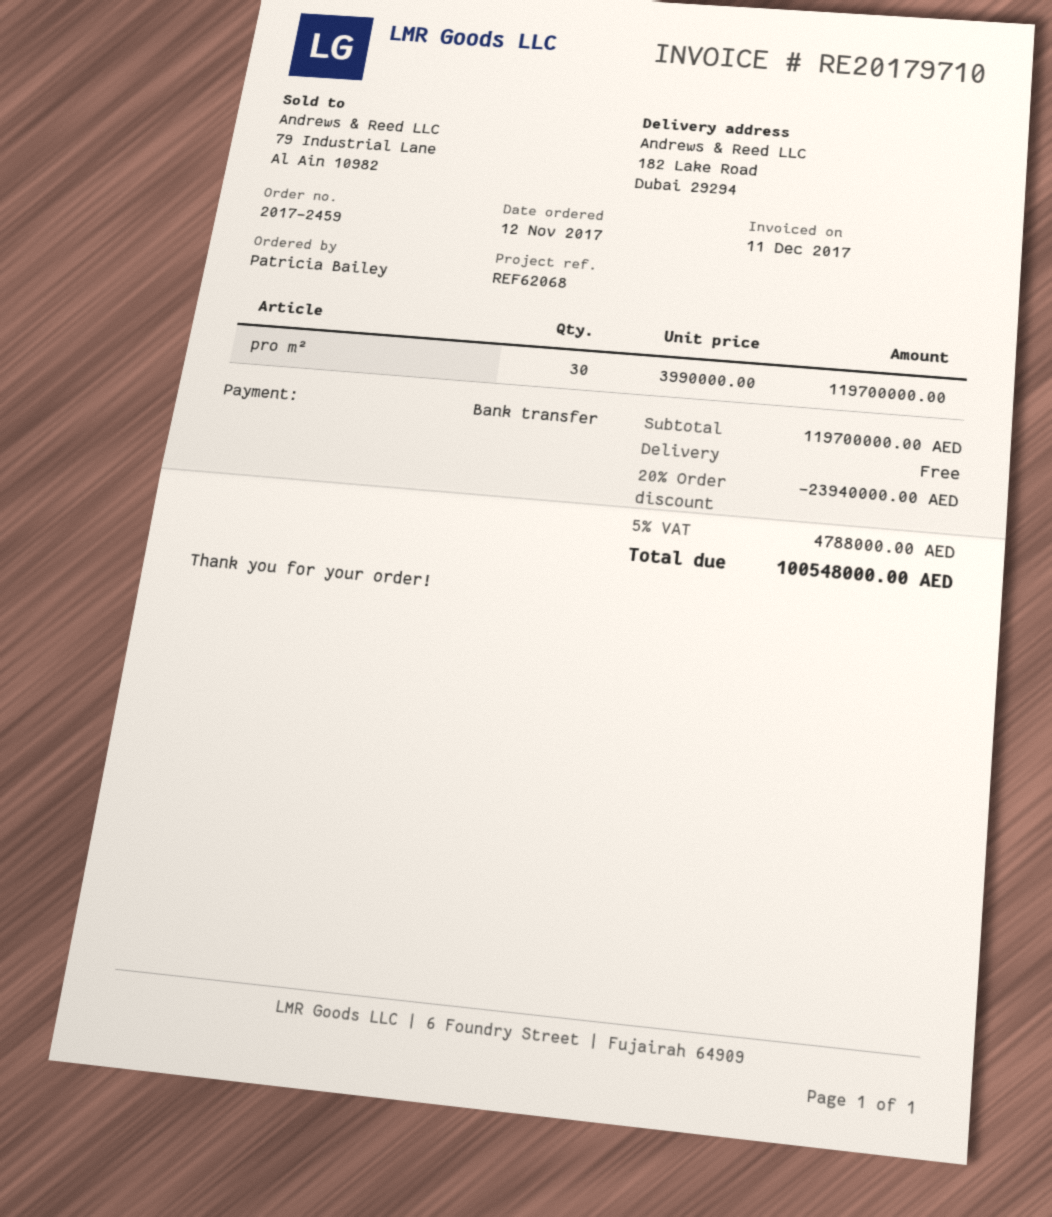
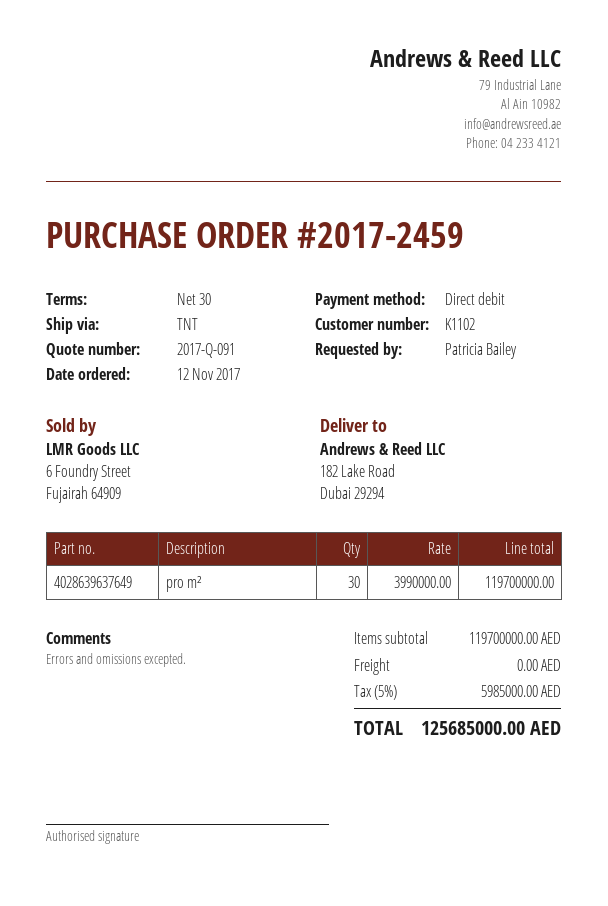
payment method: bank transfer -> direct debit
discount: 20% = 23940000.00 -> none
tax: 5% = 4788000.00 -> 5% = 5985000.00
total: 100548000.00 -> 125685000.00

